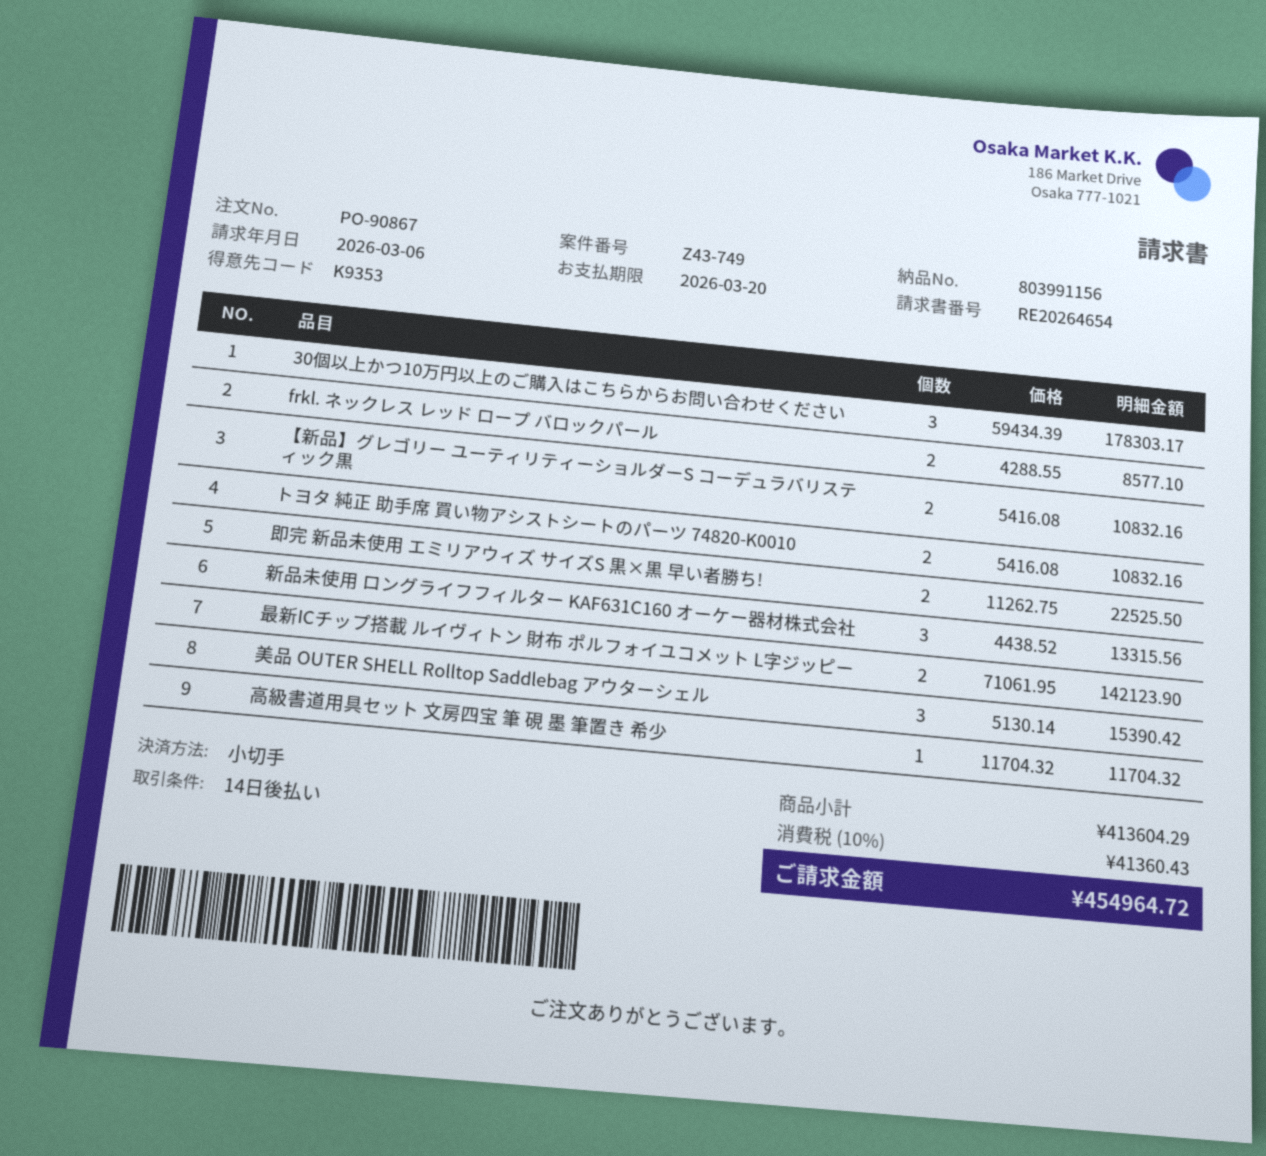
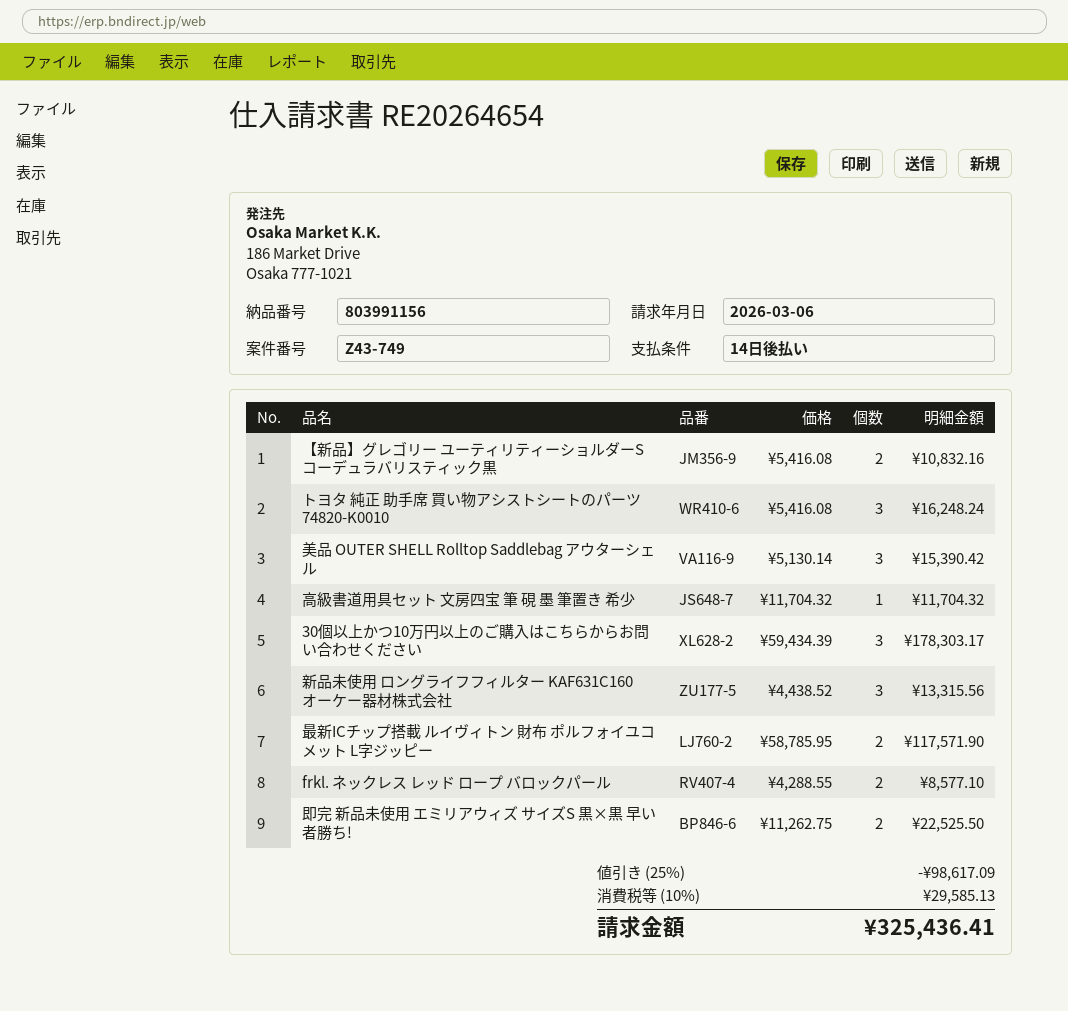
トヨタ 純正 助手席 買い物アシストシートのパーツ 74820-K0010: 2 x 5416.08 = 10832.16 -> 3 x 5416.08 = 16248.24
最新ICチップ搭載 ルイヴィトン 財布 ポルフォイユコメット L字ジッピー: 2 x 71061.95 = 142123.90 -> 2 x 58785.95 = 117571.90
discount: none -> 25% = 98617.09
tax: 10% = 41360.43 -> 10% = 29585.13
total: 454964.72 -> 325436.41

